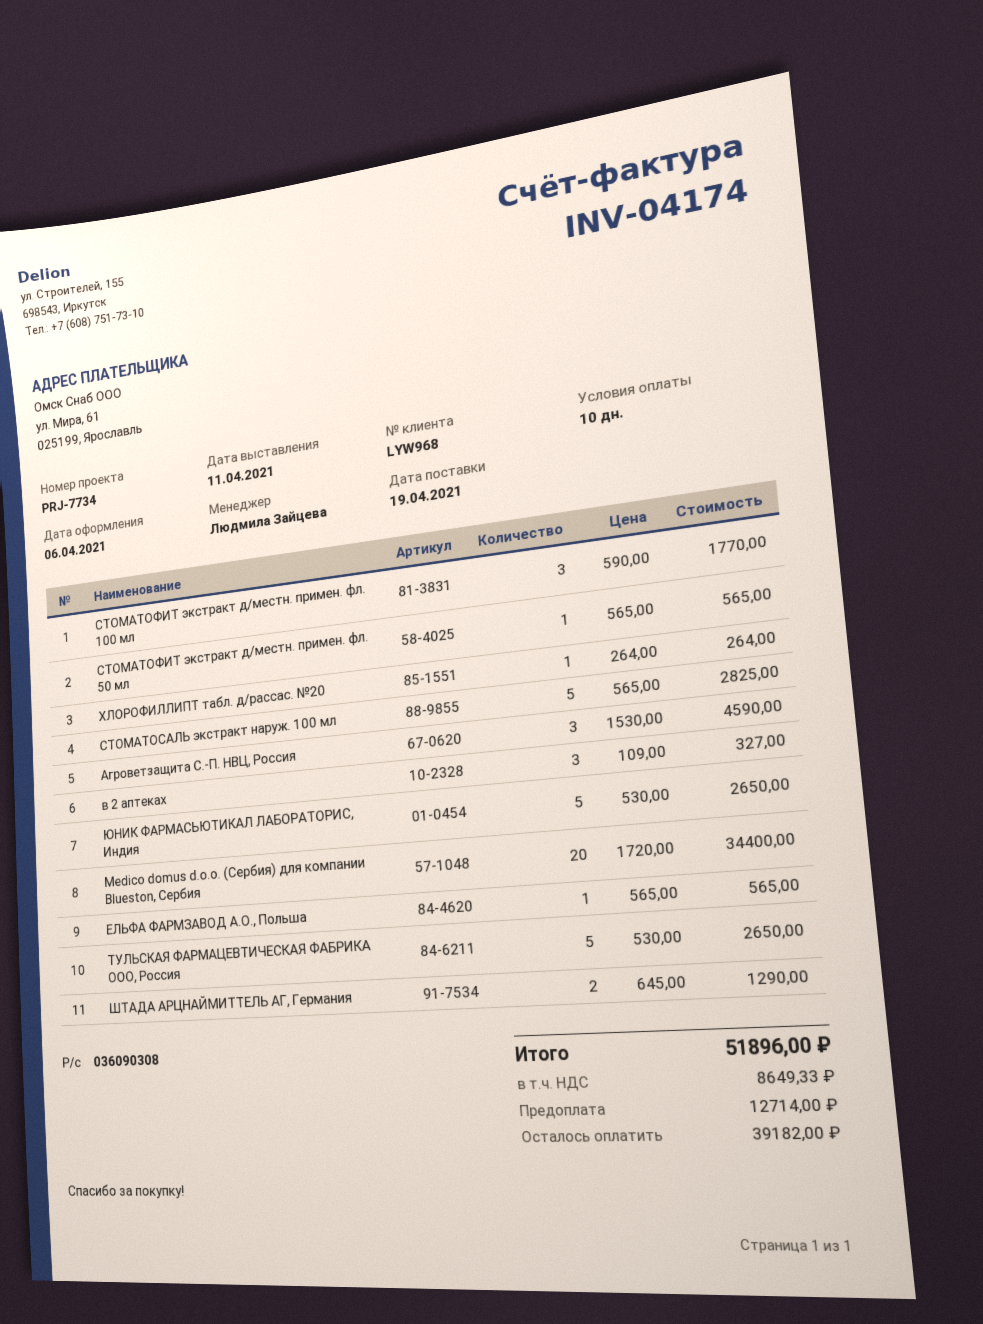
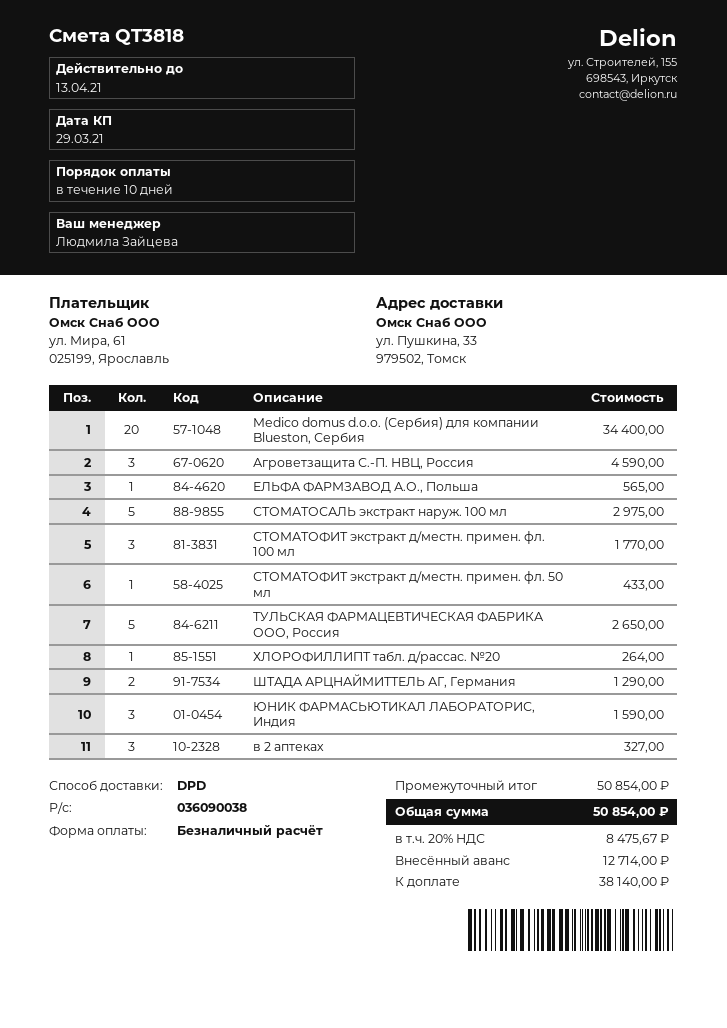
bank account: 036090308 -> 036090038
СТОМАТОФИТ экстракт д/местн. примен. фл. 50 мл: 1 for 565.00 -> 1 for 433.00
СТОМАТОСАЛЬ экстракт наруж. 100 мл: 5 for 2825.00 -> 5 for 2975.00
ЮНИК ФАРМАСЬЮТИКАЛ ЛАБОРАТОРИС, Индия: 5 for 2650.00 -> 3 for 1590.00
tax: 8649.33 -> 8475.67
total: 51896.00 -> 50854.00
balance: 39182.00 -> 38140.00

